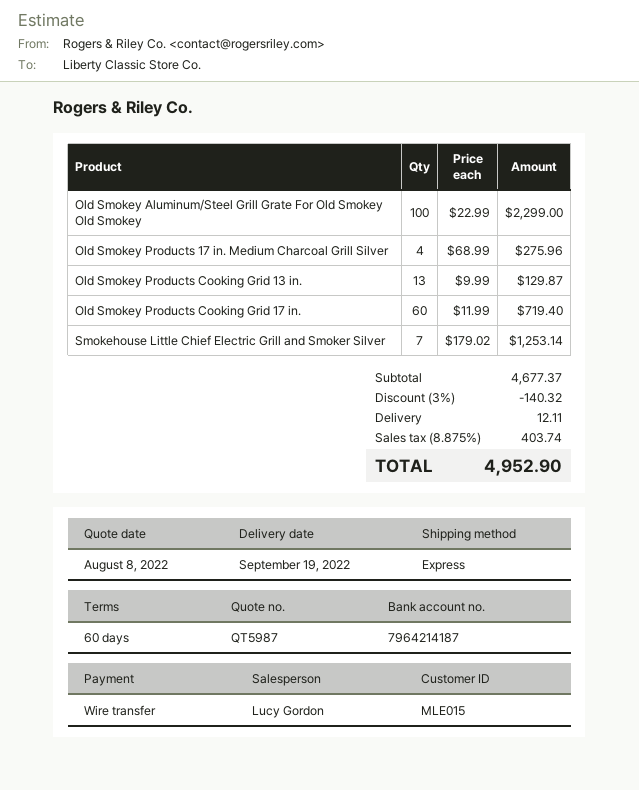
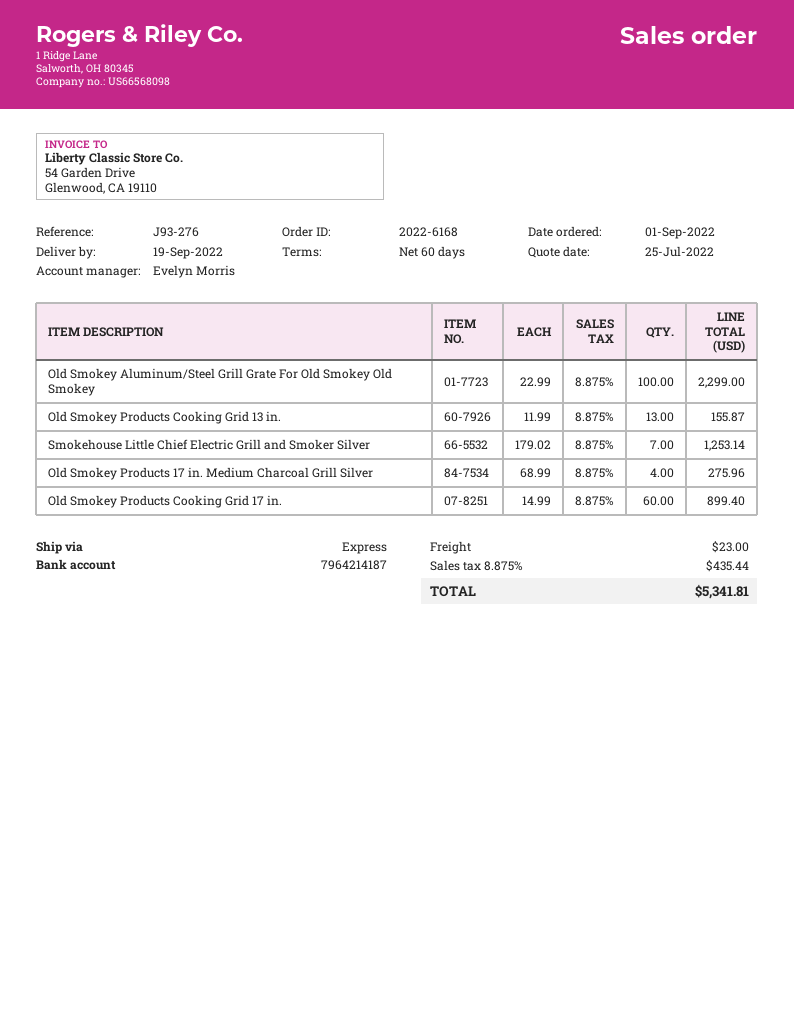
quote date: 2022-08-08 -> 2022-07-25
sales rep: Lucy Gordon -> Evelyn Morris
Old Smokey Products Cooking Grid 13 in.: 13 x 9.99 = 129.87 -> 13 x 11.99 = 155.87
Old Smokey Products Cooking Grid 17 in.: 60 x 11.99 = 719.40 -> 60 x 14.99 = 899.40
discount: 3% = 140.32 -> none
shipping: 12.11 -> 23.00
tax: 8.875% = 403.74 -> 8.875% = 435.44
total: 4952.90 -> 5341.81

